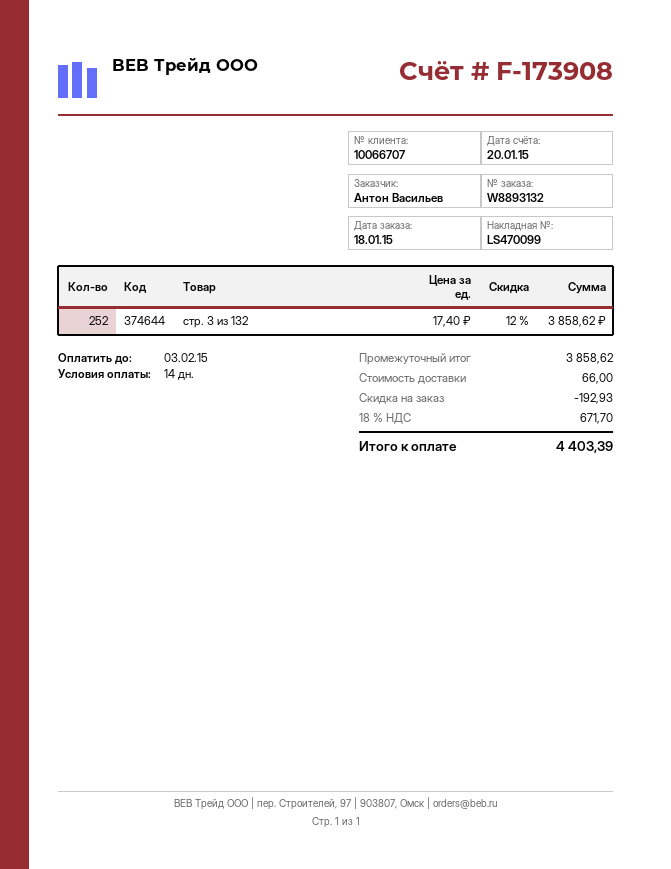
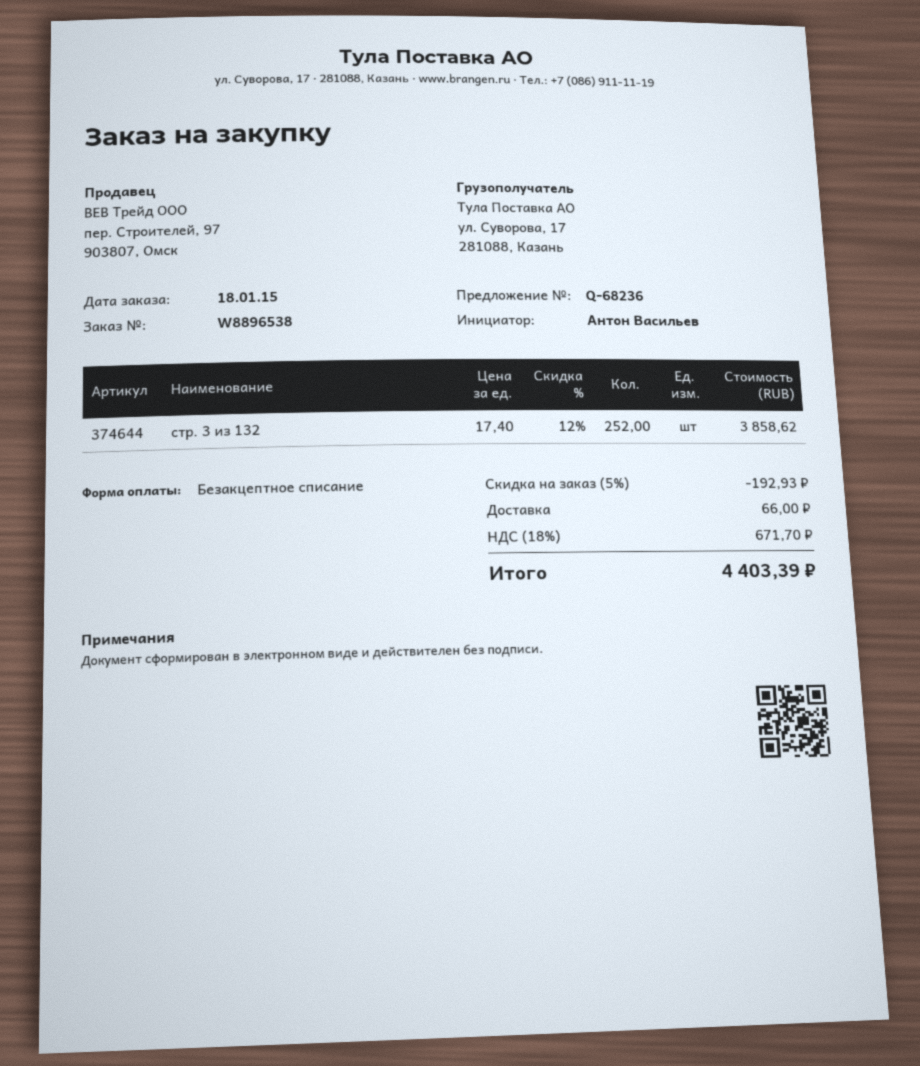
order number: W8893132 -> W8896538

